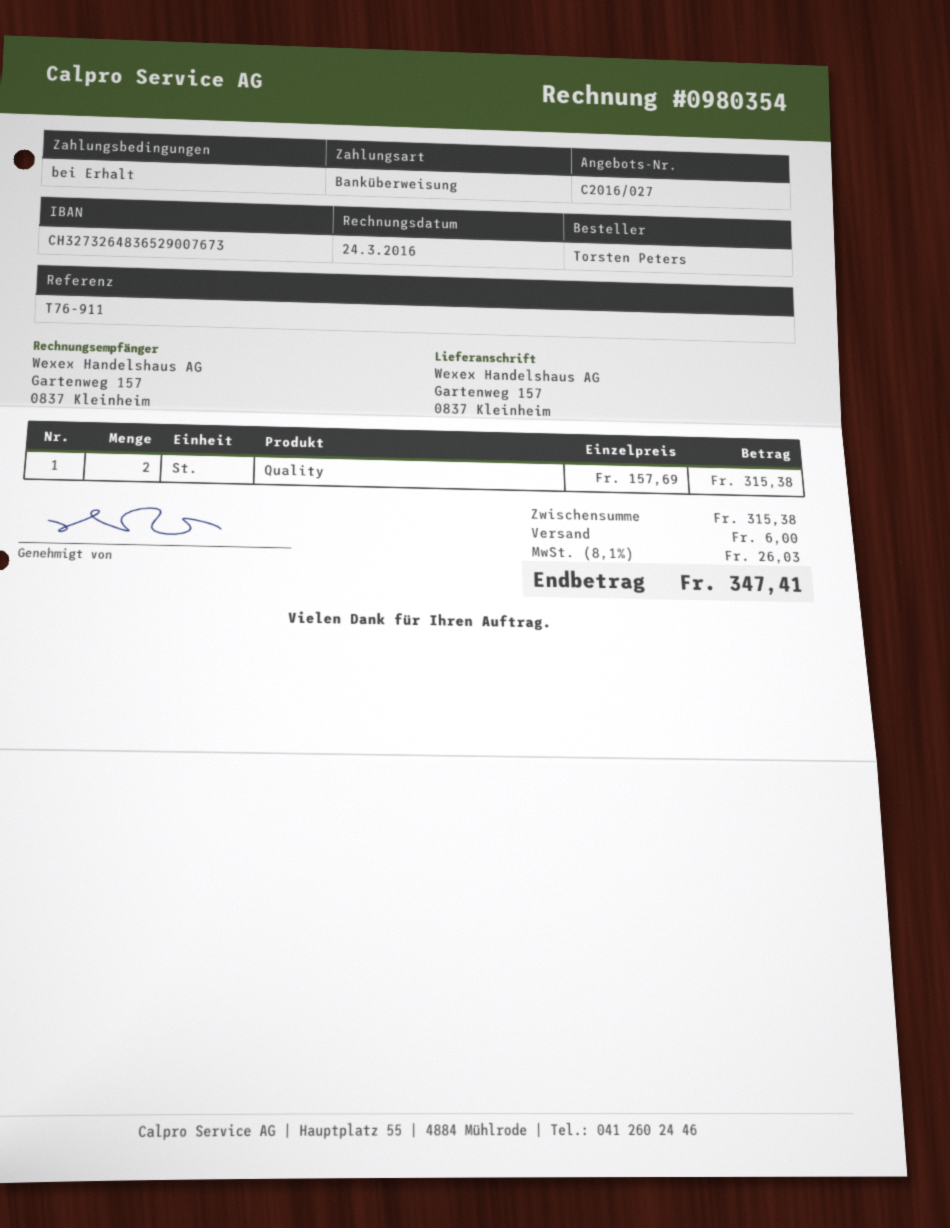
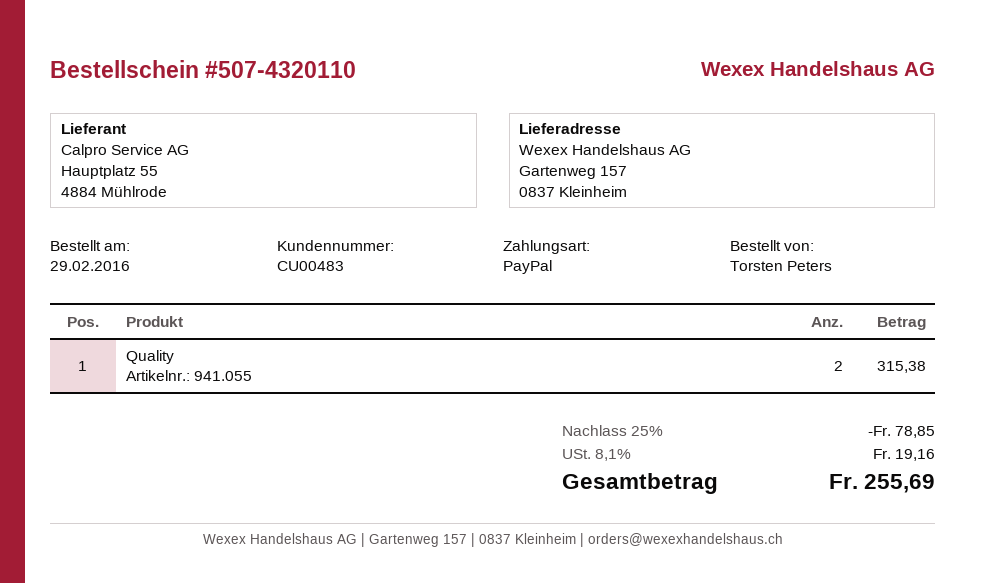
payment method: bank transfer -> PayPal
discount: none -> 25% = 78.85
shipping: 6.00 -> none
tax: 8.1% = 26.03 -> 8.1% = 19.16
total: 347.41 -> 255.69

